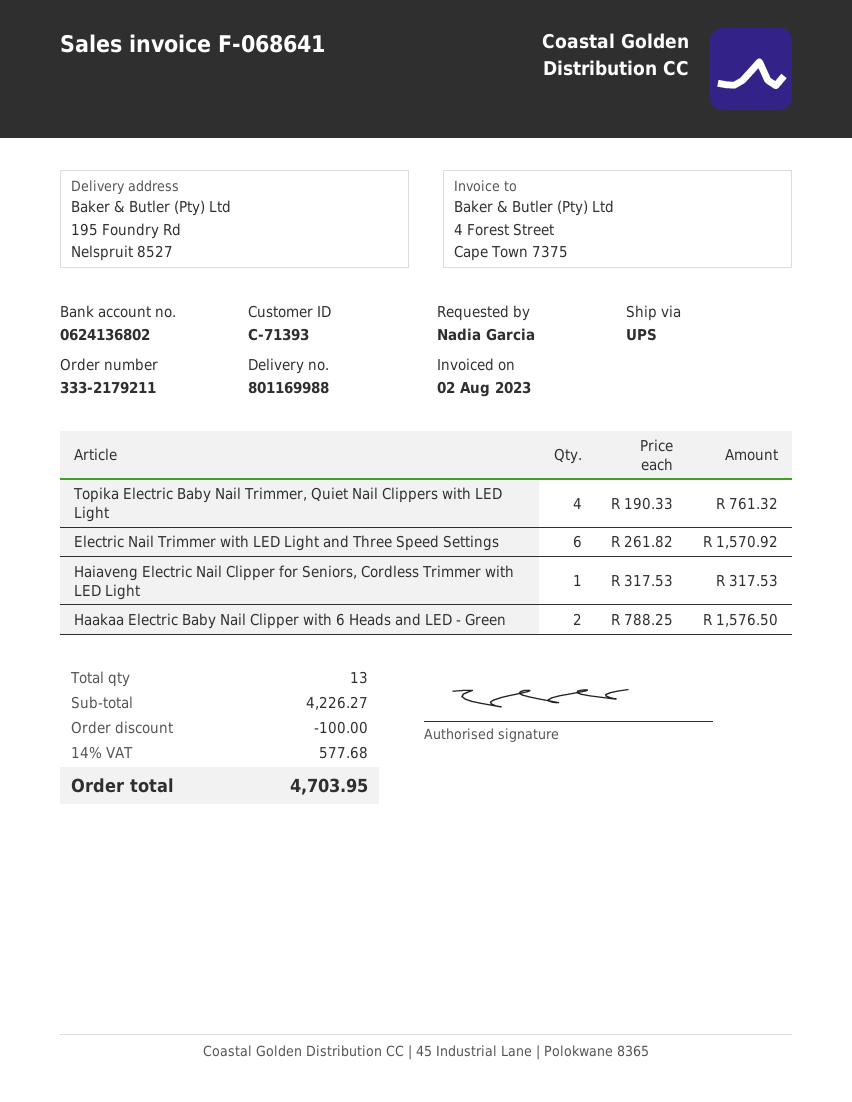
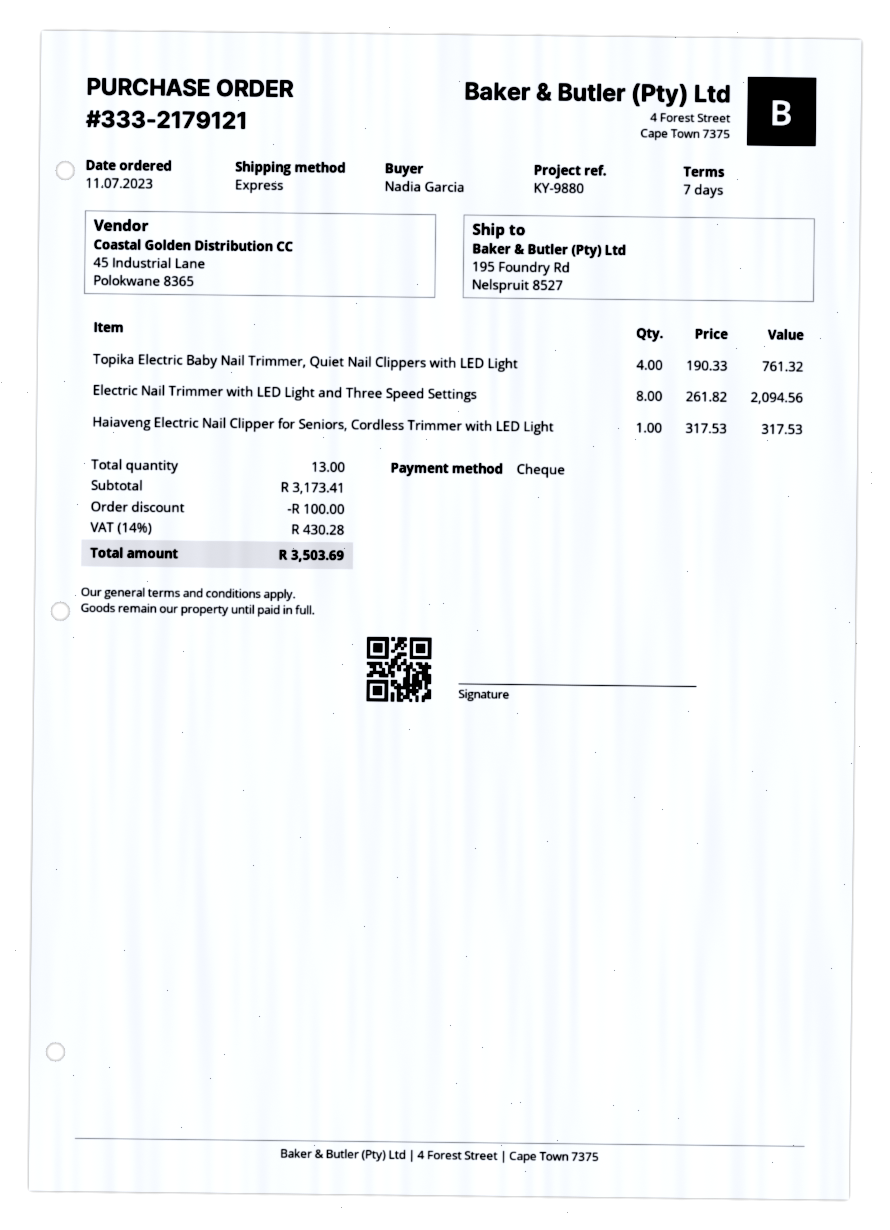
order number: 333-2179211 -> 333-2179121
shipping method: UPS -> express
Electric Nail Trimmer with LED Light and Three Speed Settings: 6 x 261.82 = 1570.92 -> 8 x 261.82 = 2094.56
Haakaa Electric Baby Nail Clipper with 6 Heads and LED - Green: 2 x 788.25 = 1576.50 -> none
subtotal: 4226.27 -> 3173.41
tax: 14% = 577.68 -> 14% = 430.28
total: 4703.95 -> 3503.69

